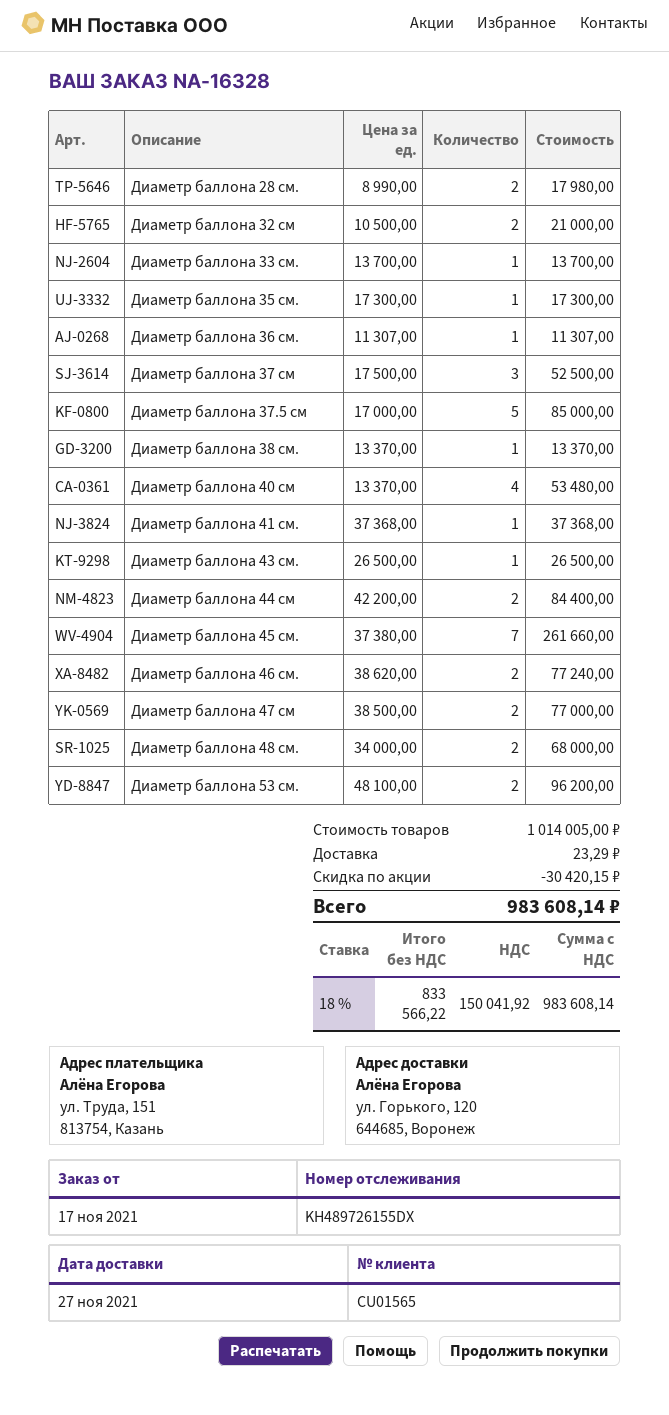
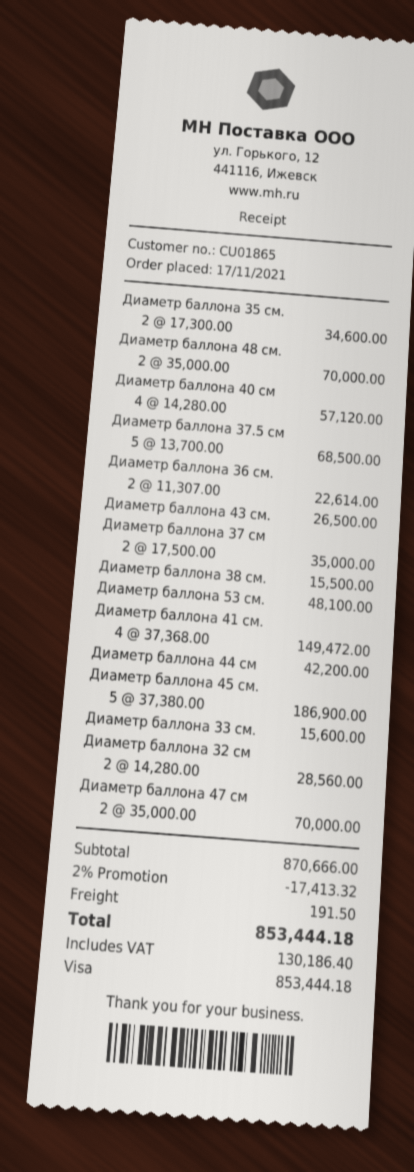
customer number: CU01565 -> CU01865
Диаметр баллона 28 см.: 2 x 8990.00 = 17980.00 -> none
Диаметр баллона 32 см: 2 x 10500.00 = 21000.00 -> 2 x 14280.00 = 28560.00
Диаметр баллона 33 см.: 1 x 13700.00 = 13700.00 -> 1 x 15600.00 = 15600.00
Диаметр баллона 35 см.: 1 x 17300.00 = 17300.00 -> 2 x 17300.00 = 34600.00
Диаметр баллона 36 см.: 1 x 11307.00 = 11307.00 -> 2 x 11307.00 = 22614.00
Диаметр баллона 37 см: 3 x 17500.00 = 52500.00 -> 2 x 17500.00 = 35000.00
Диаметр баллона 37.5 см: 5 x 17000.00 = 85000.00 -> 5 x 13700.00 = 68500.00
Диаметр баллона 38 см.: 1 x 13370.00 = 13370.00 -> 1 x 15500.00 = 15500.00
Диаметр баллона 40 см: 4 x 13370.00 = 53480.00 -> 4 x 14280.00 = 57120.00
Диаметр баллона 41 см.: 1 x 37368.00 = 37368.00 -> 4 x 37368.00 = 149472.00
Диаметр баллона 44 см: 2 x 42200.00 = 84400.00 -> 1 x 42200.00 = 42200.00
Диаметр баллона 45 см.: 7 x 37380.00 = 261660.00 -> 5 x 37380.00 = 186900.00
Диаметр баллона 46 см.: 2 x 38620.00 = 77240.00 -> none
Диаметр баллона 47 см: 2 x 38500.00 = 77000.00 -> 2 x 35000.00 = 70000.00
Диаметр баллона 48 см.: 2 x 34000.00 = 68000.00 -> 2 x 35000.00 = 70000.00
Диаметр баллона 53 см.: 2 x 48100.00 = 96200.00 -> 1 x 48100.00 = 48100.00
subtotal: 1014005.00 -> 870666.00
discount: 30420.15 -> 17413.32
shipping: 23.29 -> 191.50
tax: 150041.92 -> 130186.40
total: 983608.14 -> 853444.18

